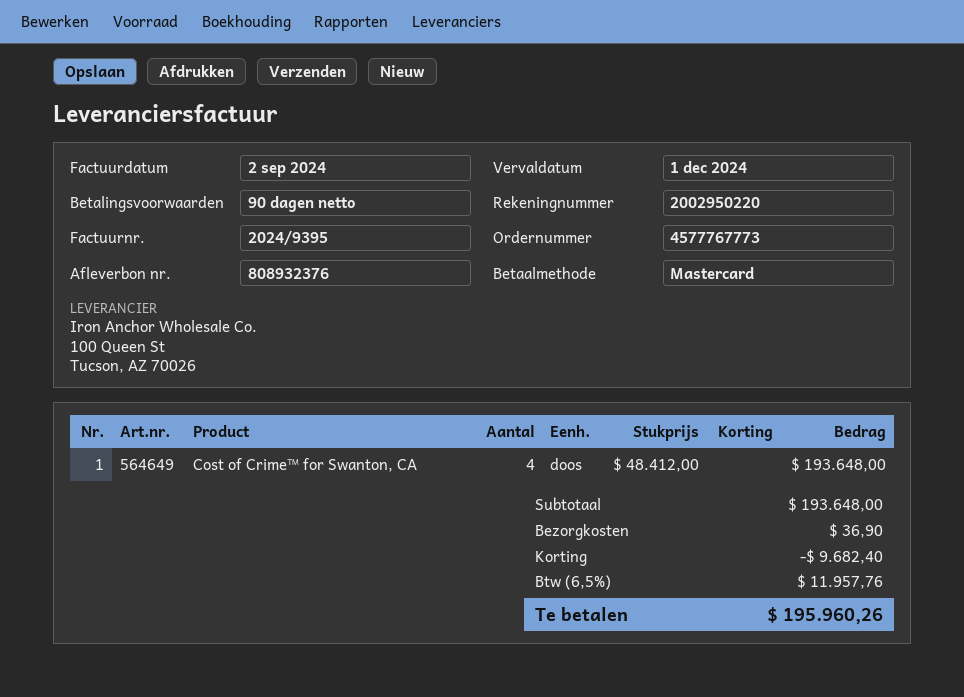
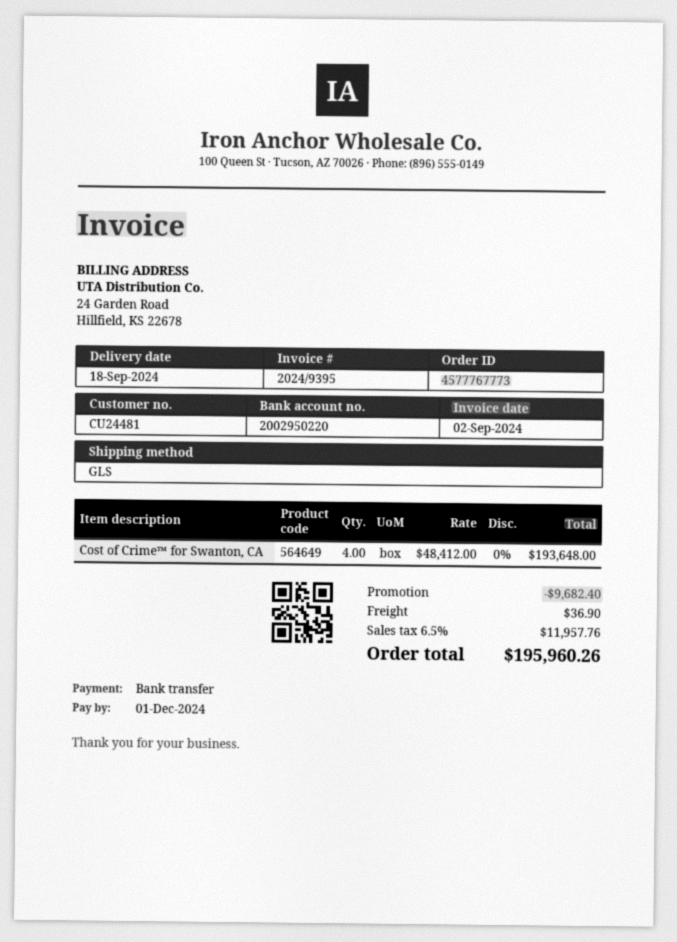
payment method: Mastercard -> bank transfer

